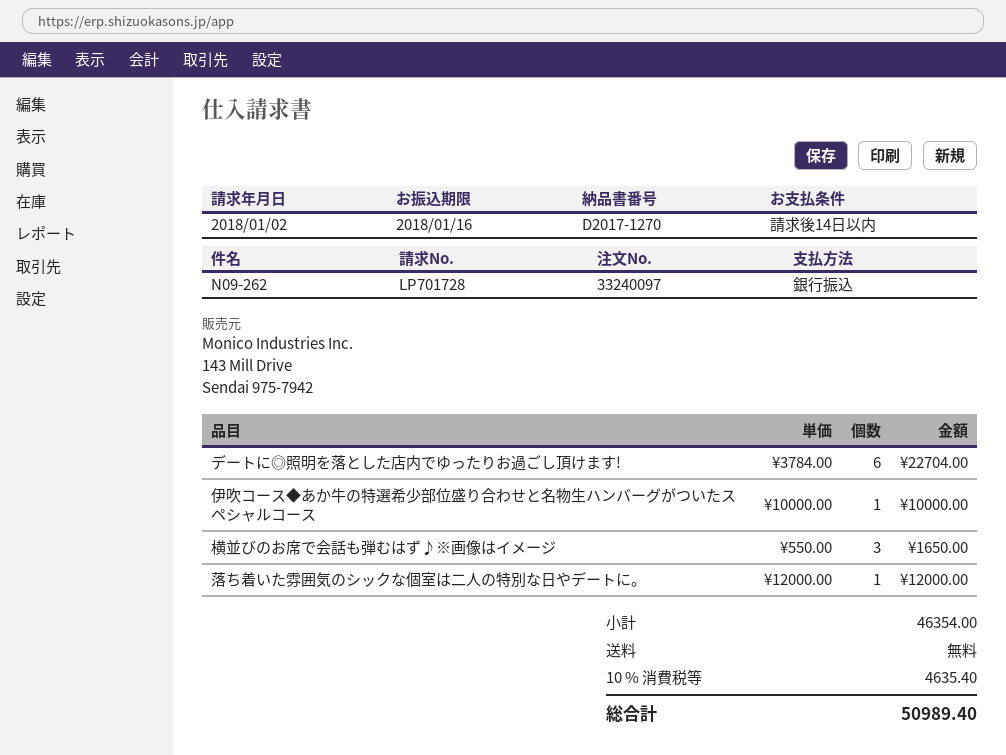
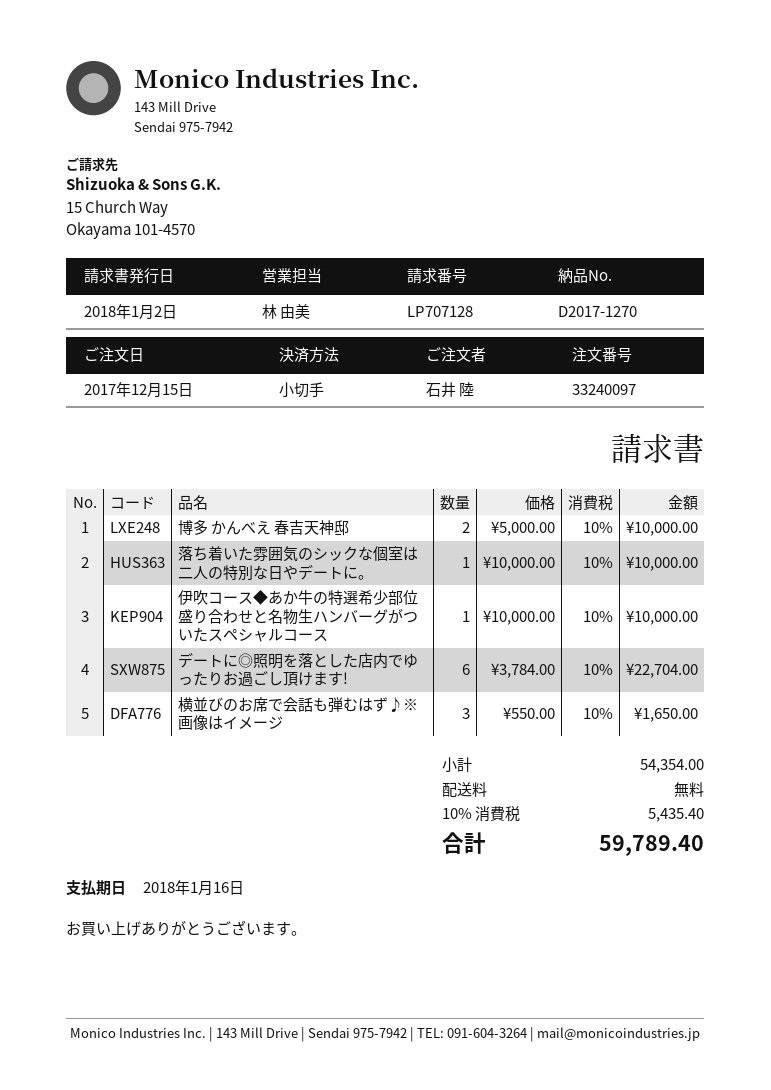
invoice number: LP701728 -> LP707128
payment method: bank transfer -> cheque
落ち着いた雰囲気のシックな個室は二人の特別な日やデートに。: 1 x 12000.00 = 12000.00 -> 1 x 10000.00 = 10000.00
博多 かんべえ 春吉天神邸: none -> 2 x 5000.00 = 10000.00
subtotal: 46354.00 -> 54354.00
tax: 10% = 4635.40 -> 10% = 5435.40
total: 50989.40 -> 59789.40

